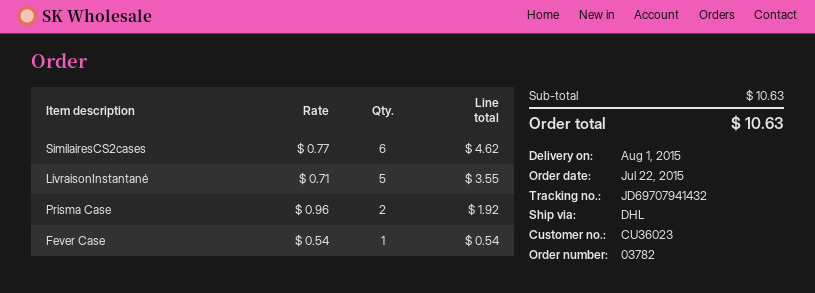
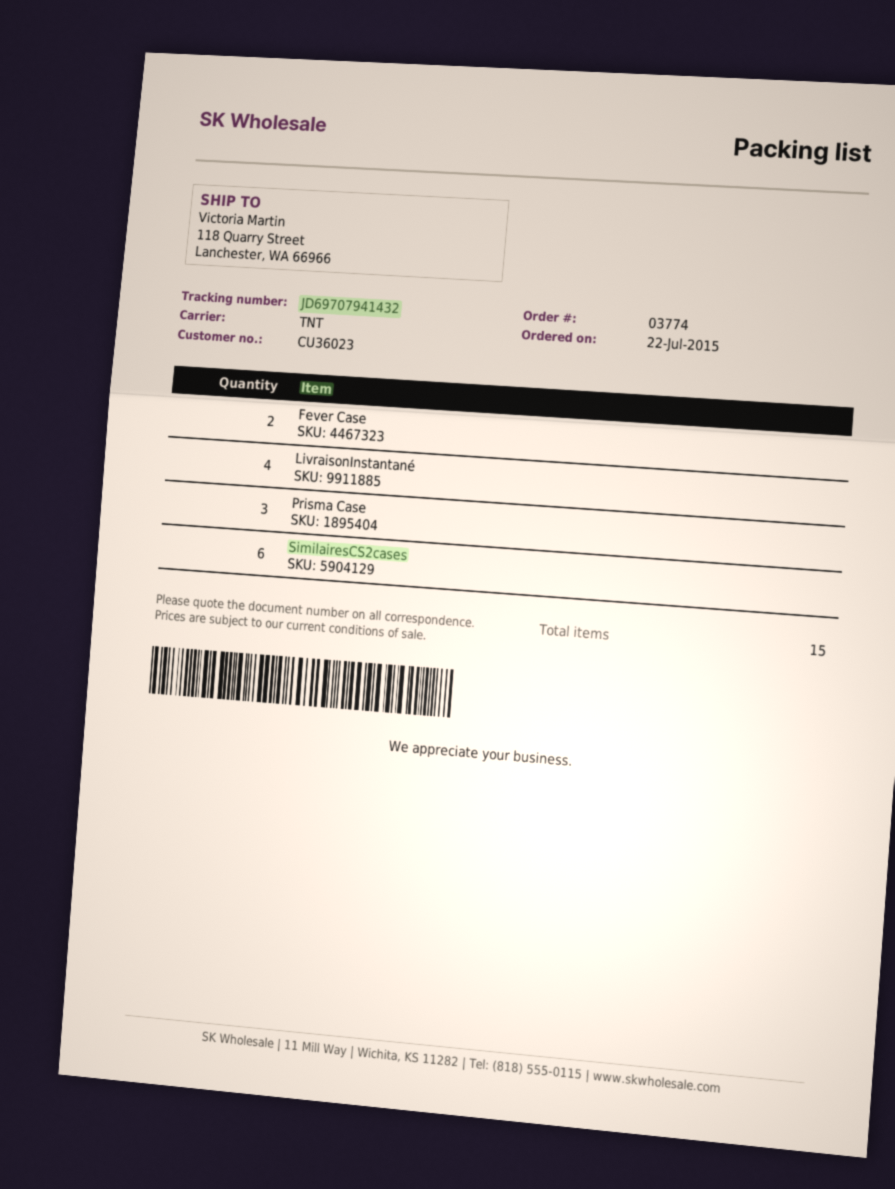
order number: 03782 -> 03774
shipping method: DHL -> TNT
LivraisonInstantané: 5 -> 4
Prisma Case: 2 -> 3
Fever Case: 1 -> 2

